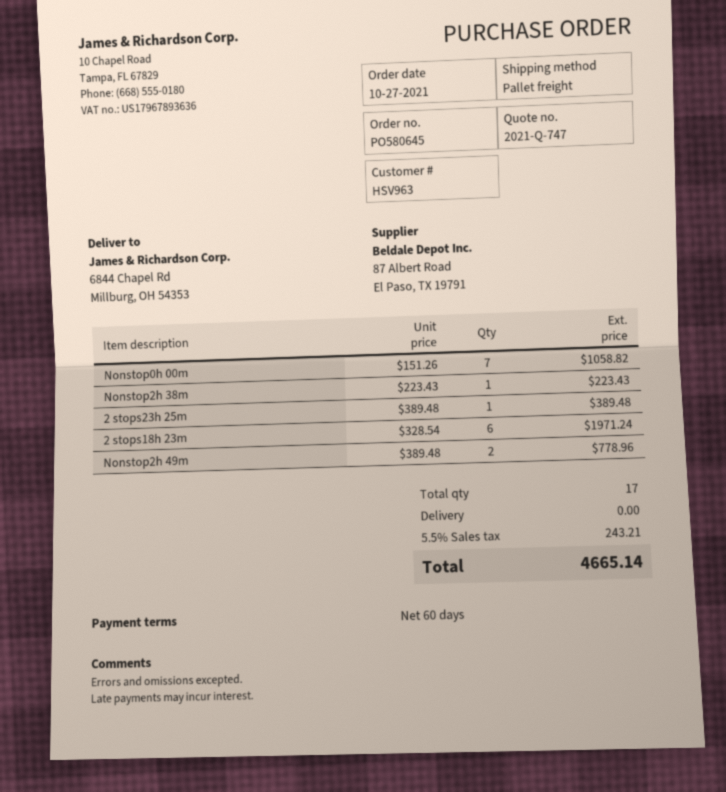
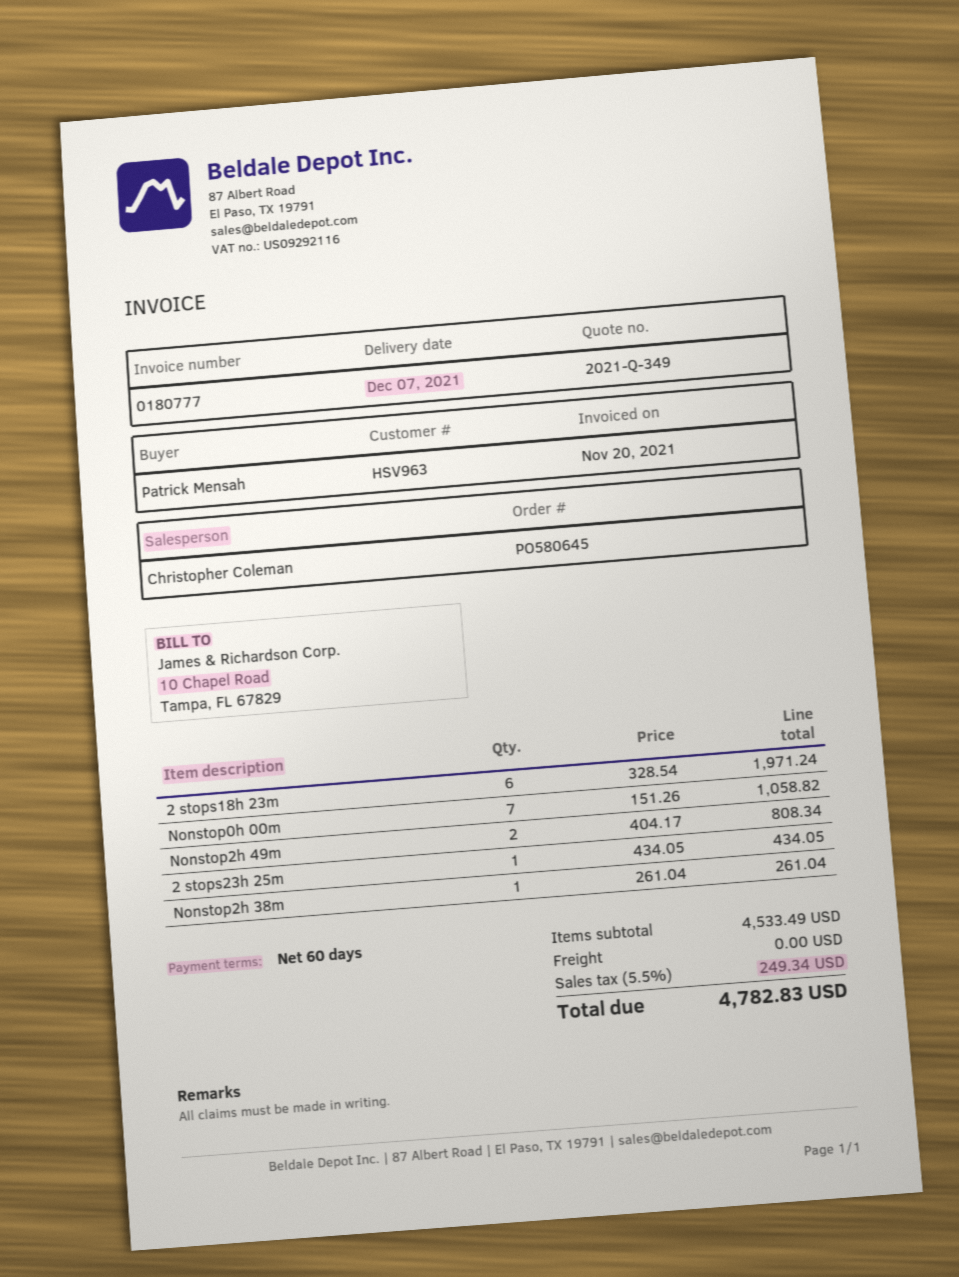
quote number: 2021-Q-747 -> 2021-Q-349
Nonstop2h 38m: 1 x 223.43 = 223.43 -> 1 x 261.04 = 261.04
2 stops23h 25m: 1 x 389.48 = 389.48 -> 1 x 434.05 = 434.05
Nonstop2h 49m: 2 x 389.48 = 778.96 -> 2 x 404.17 = 808.34
tax: 5.5% = 243.21 -> 5.5% = 249.34
total: 4665.14 -> 4782.83

